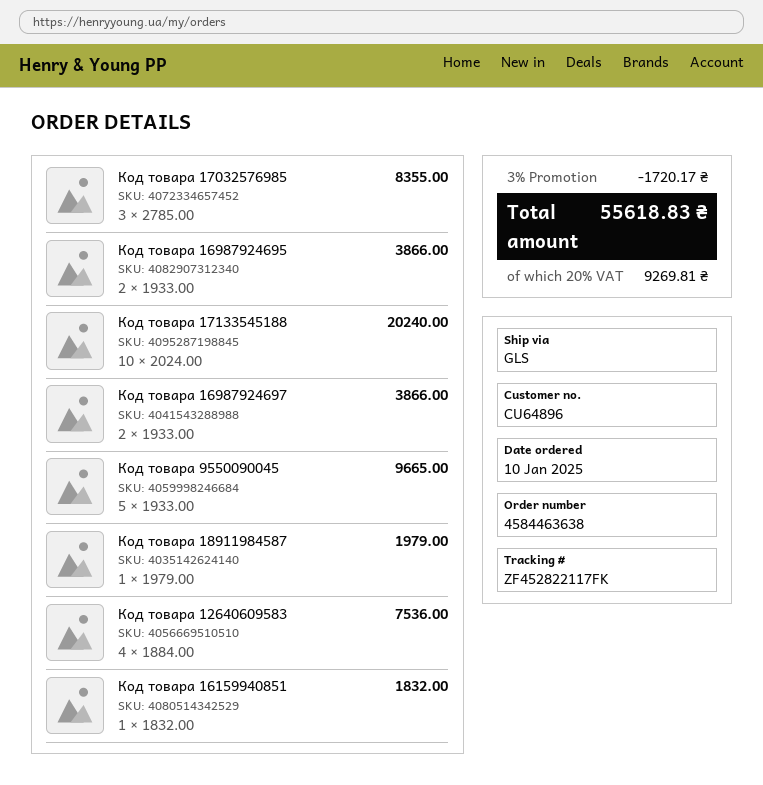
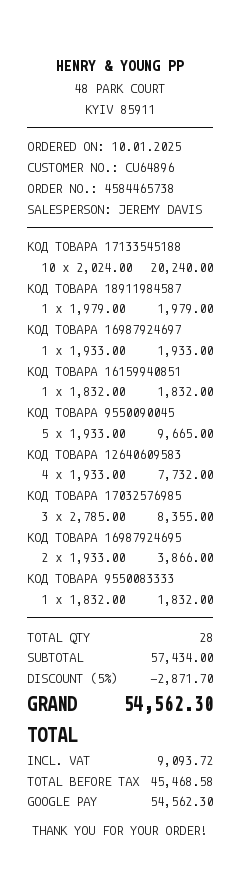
order number: 4584463638 -> 4584465738
Код товара 16987924697: 2 x 1933.00 = 3866.00 -> 1 x 1933.00 = 1933.00
Код товара 12640609583: 4 x 1884.00 = 7536.00 -> 4 x 1933.00 = 7732.00
КОД ТОВАРА 9550083333: none -> 1 x 1832.00 = 1832.00
discount: 3% = 1720.17 -> 5% = 2871.70
tax: 9269.81 -> 9093.72
total: 55618.83 -> 54562.30

